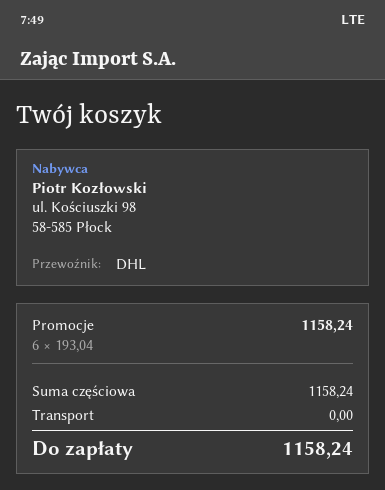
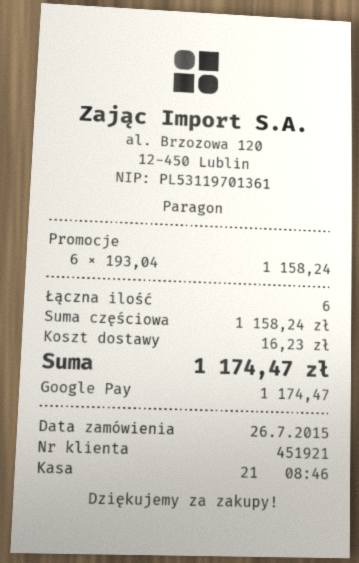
shipping: 0.00 -> 16.23
total: 1158.24 -> 1174.47

